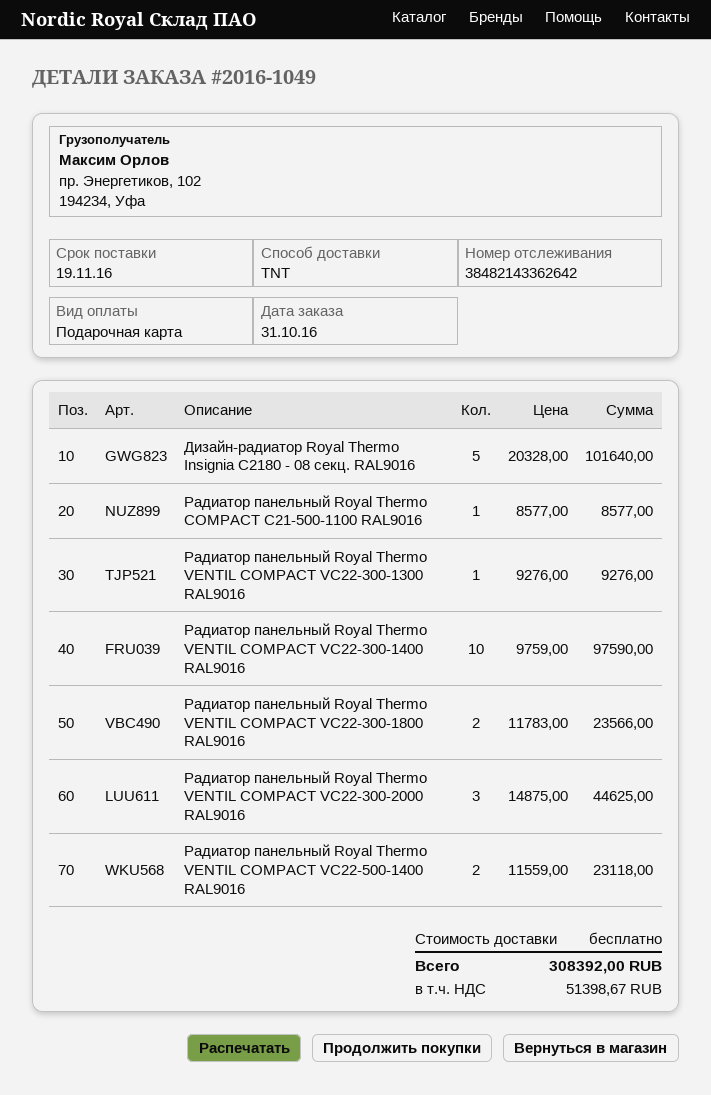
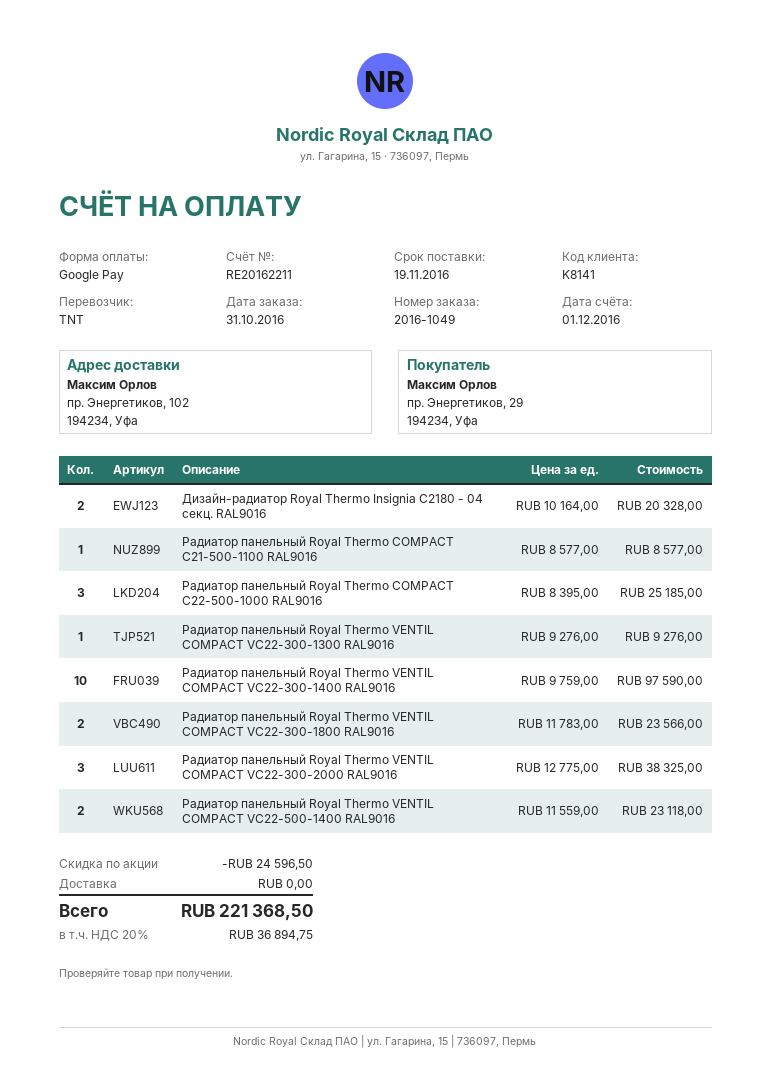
payment method: gift card -> Google Pay
Дизайн-радиатор Royal Thermo Insignia C2180 - 08 секц. RAL9016: 5 x 20328.00 = 101640.00 -> none
Радиатор панельный Royal Thermo VENTIL COMPACT VC22-300-2000 RAL9016: 3 x 14875.00 = 44625.00 -> 3 x 12775.00 = 38325.00
Дизайн-радиатор Royal Thermo Insignia C2180 - 04 секц. RAL9016: none -> 2 x 10164.00 = 20328.00
Радиатор панельный Royal Thermo COMPACT C22-500-1000 RAL9016: none -> 3 x 8395.00 = 25185.00
discount: none -> 24596.50
tax: 51398.67 -> 36894.75
total: 308392.00 -> 221368.50

